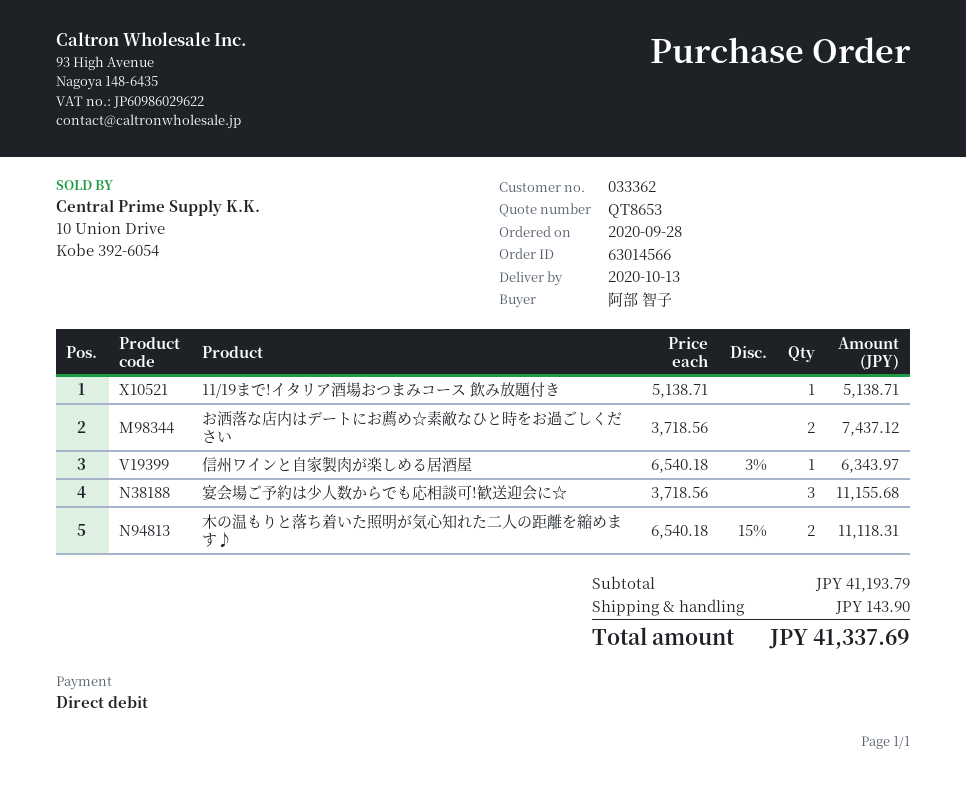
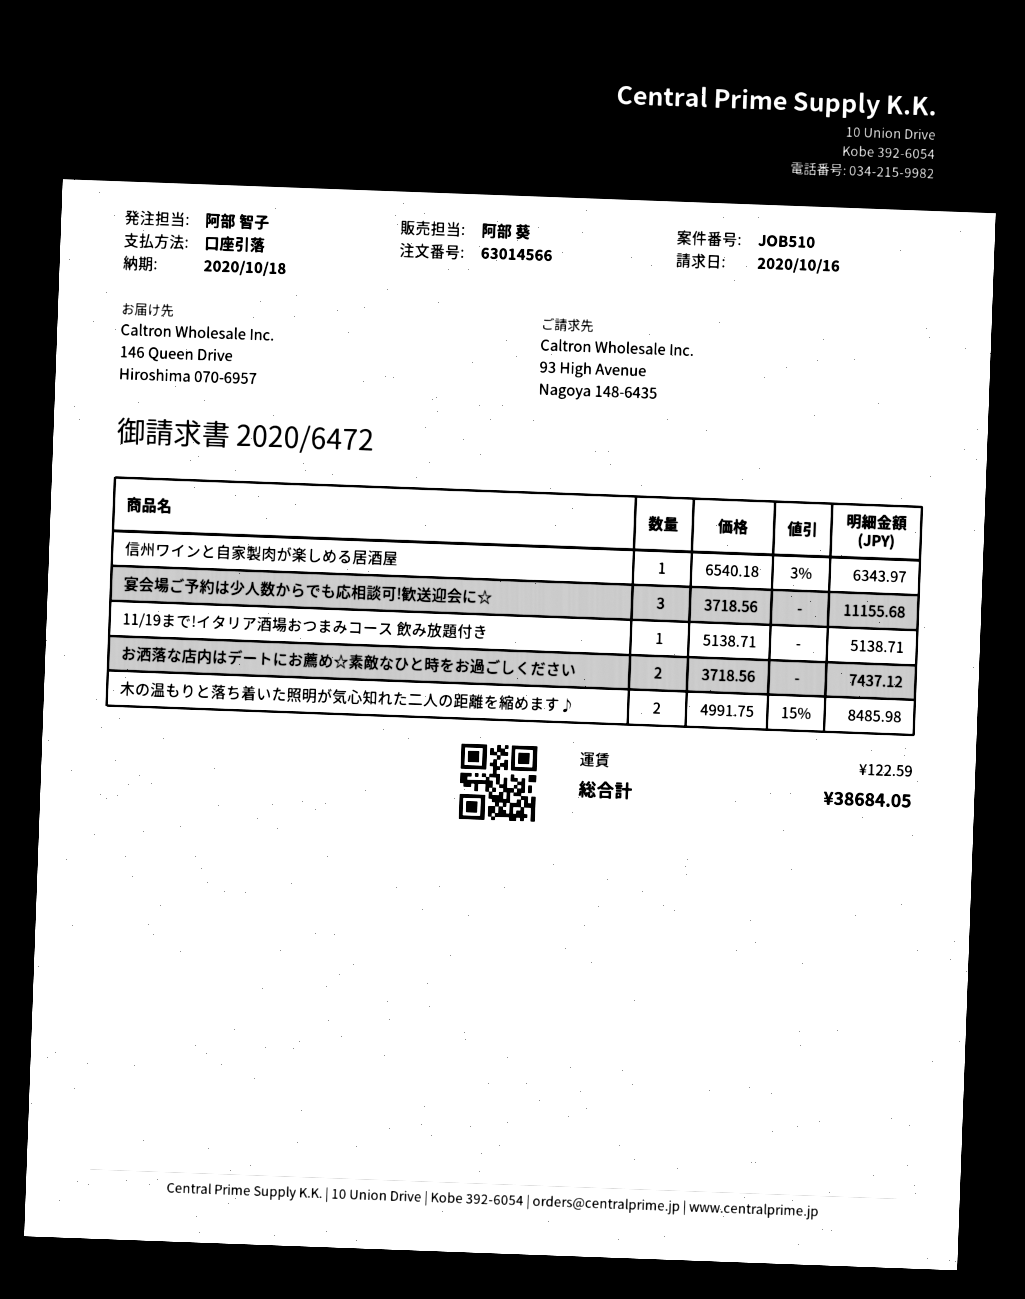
delivery date: 2020-10-13 -> 2020-10-18
木の温もりと落ち着いた照明が気心知れた二人の距離を縮めます♪: 2 x 6540.18 - 15% = 11118.31 -> 2 x 4991.75 - 15% = 8485.98
shipping: 143.90 -> 122.59
total: 41337.69 -> 38684.05

